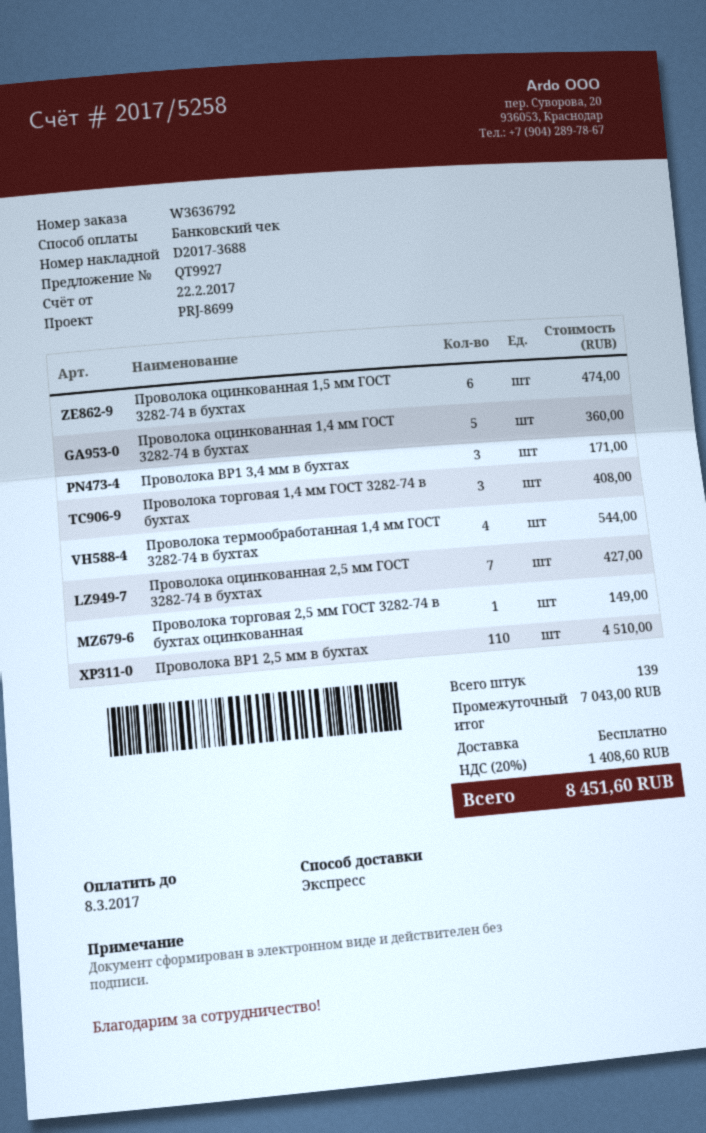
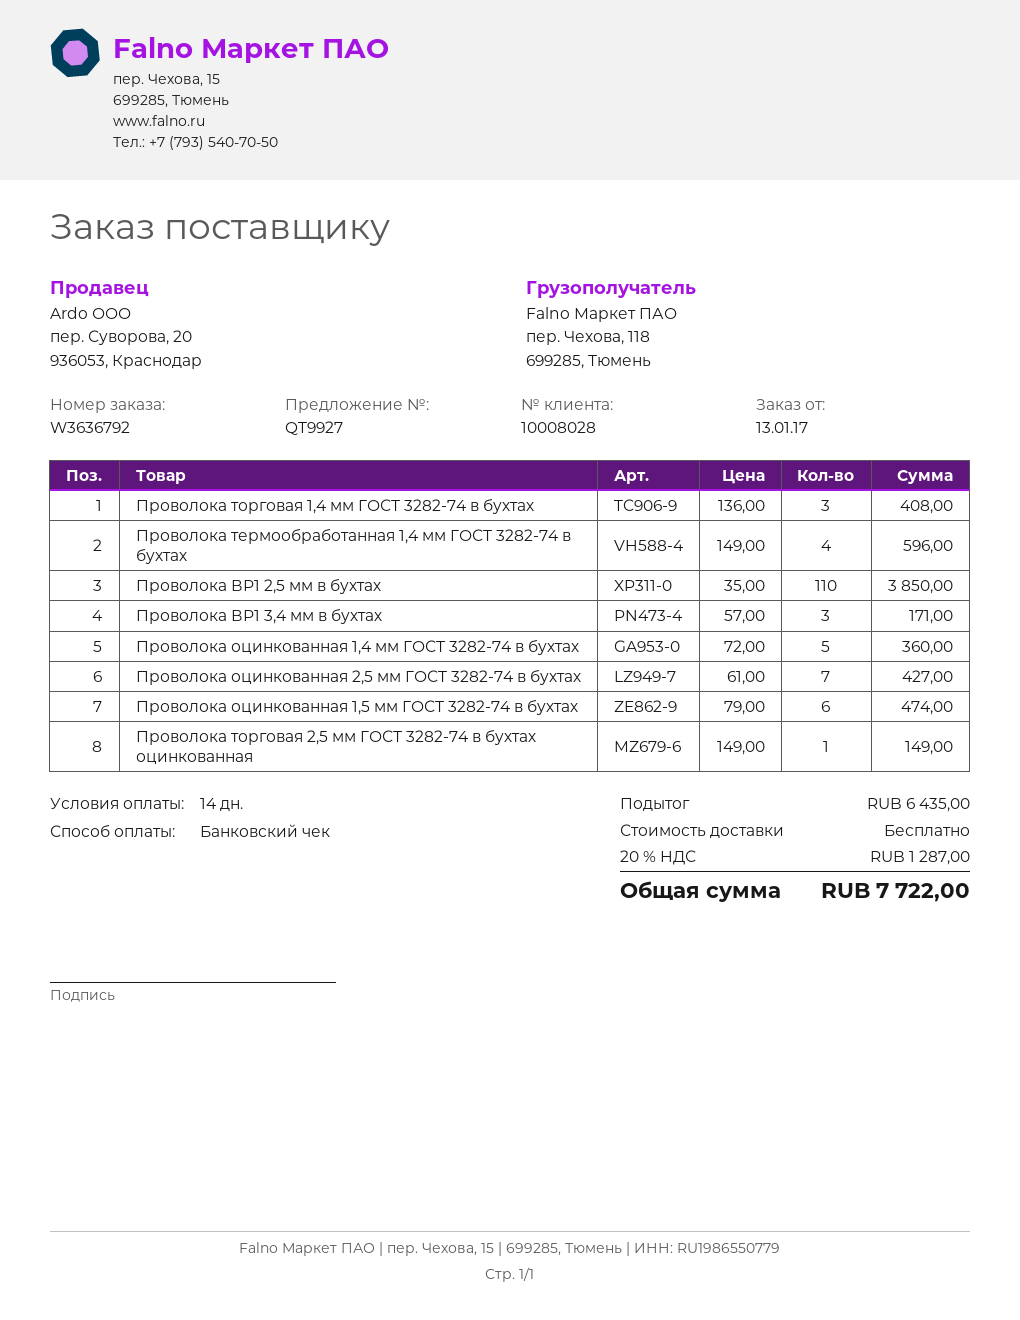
Проволока термообработанная 1,4 мм ГОСТ 3282-74 в бухтах: 4 for 544.00 -> 4 for 596.00
Проволока ВР1 2,5 мм в бухтах: 110 for 4510.00 -> 110 for 3850.00
subtotal: 7043.00 -> 6435.00
tax: 20% = 1408.60 -> 20% = 1287.00
total: 8451.60 -> 7722.00

